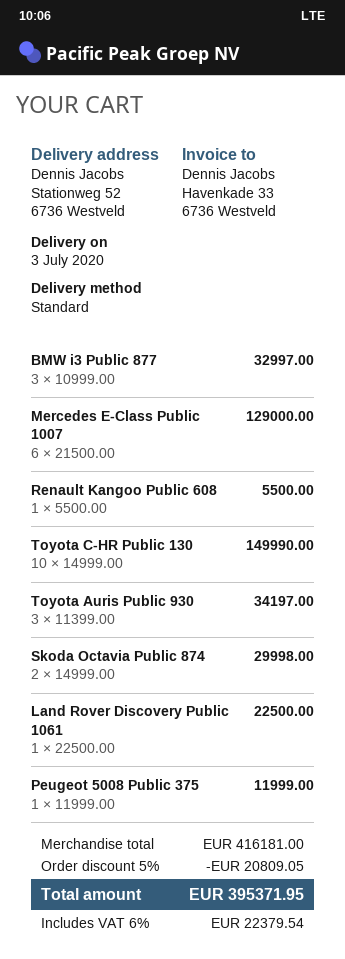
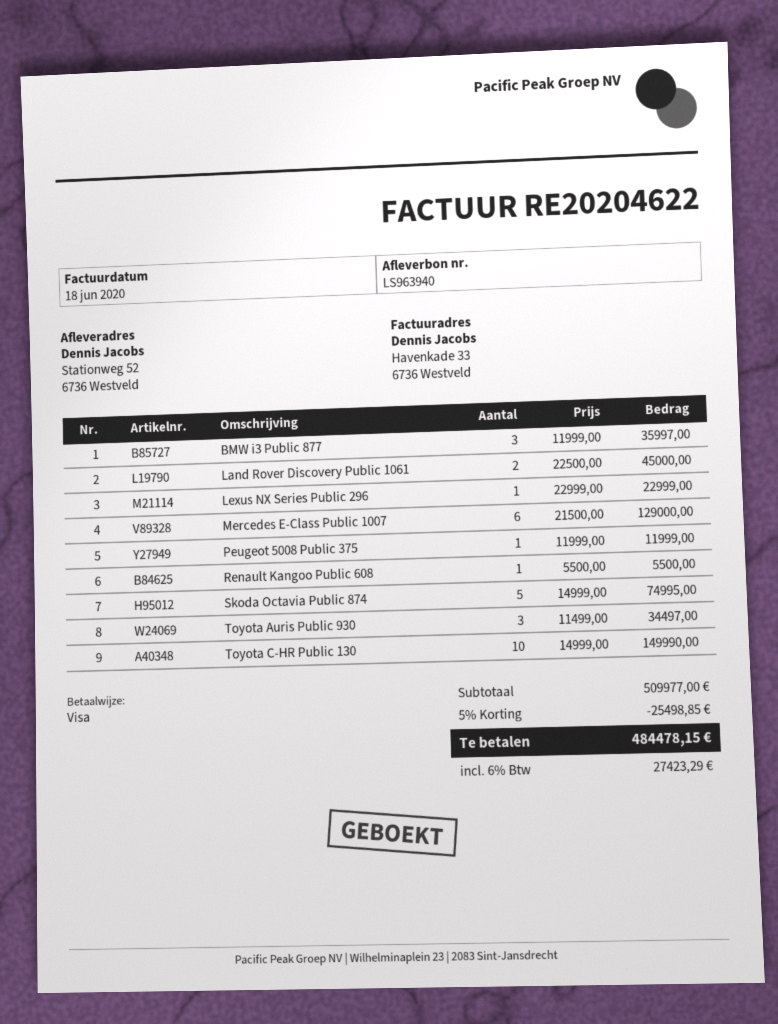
BMW i3 Public 877: 3 x 10999.00 = 32997.00 -> 3 x 11999.00 = 35997.00
Toyota Auris Public 930: 3 x 11399.00 = 34197.00 -> 3 x 11499.00 = 34497.00
Skoda Octavia Public 874: 2 x 14999.00 = 29998.00 -> 5 x 14999.00 = 74995.00
Land Rover Discovery Public 1061: 1 x 22500.00 = 22500.00 -> 2 x 22500.00 = 45000.00
Lexus NX Series Public 296: none -> 1 x 22999.00 = 22999.00
subtotal: 416181.00 -> 509977.00
discount: 5% = 20809.05 -> 5% = 25498.85
tax: 6% = 22379.54 -> 6% = 27423.29
total: 395371.95 -> 484478.15

